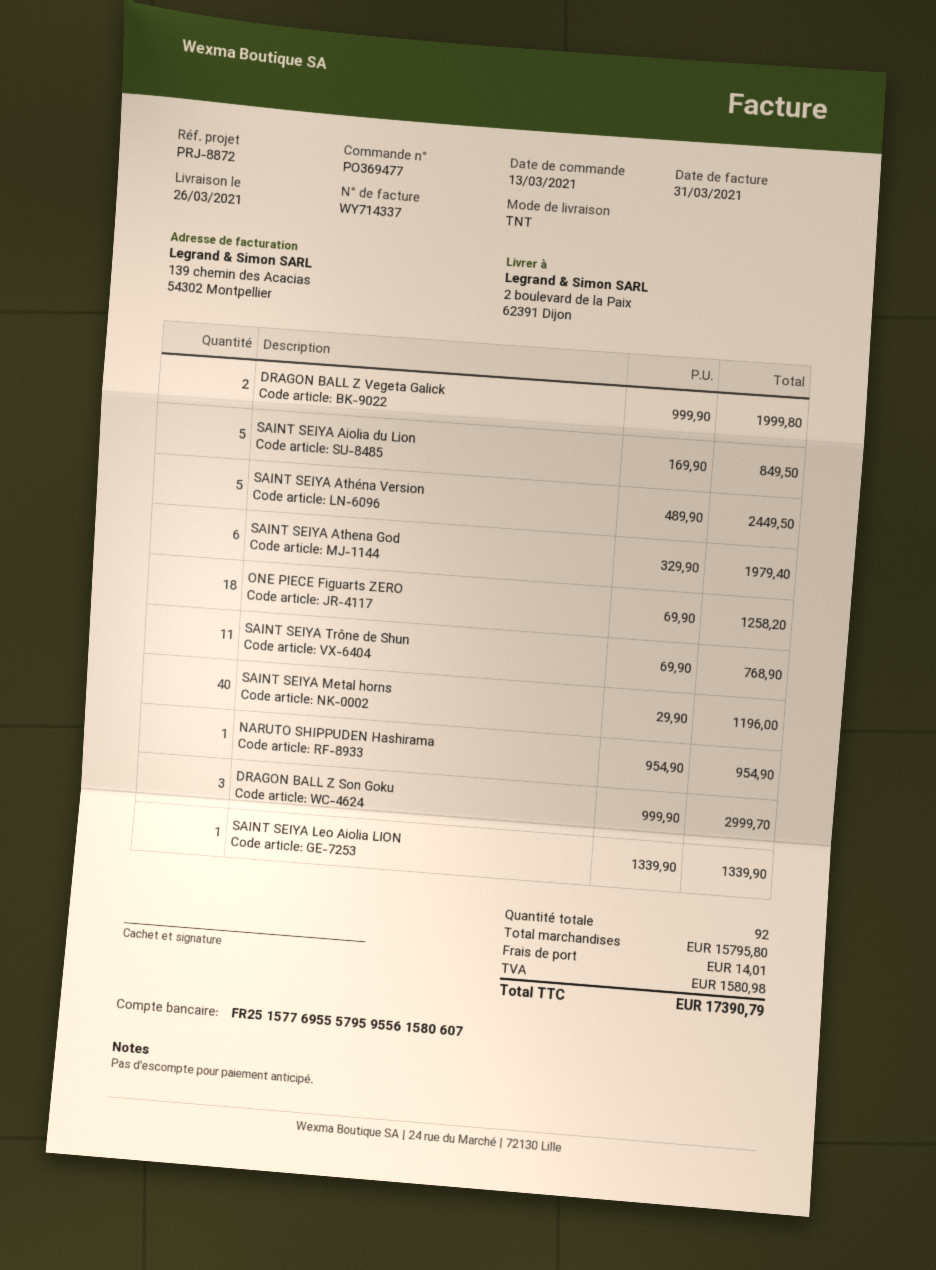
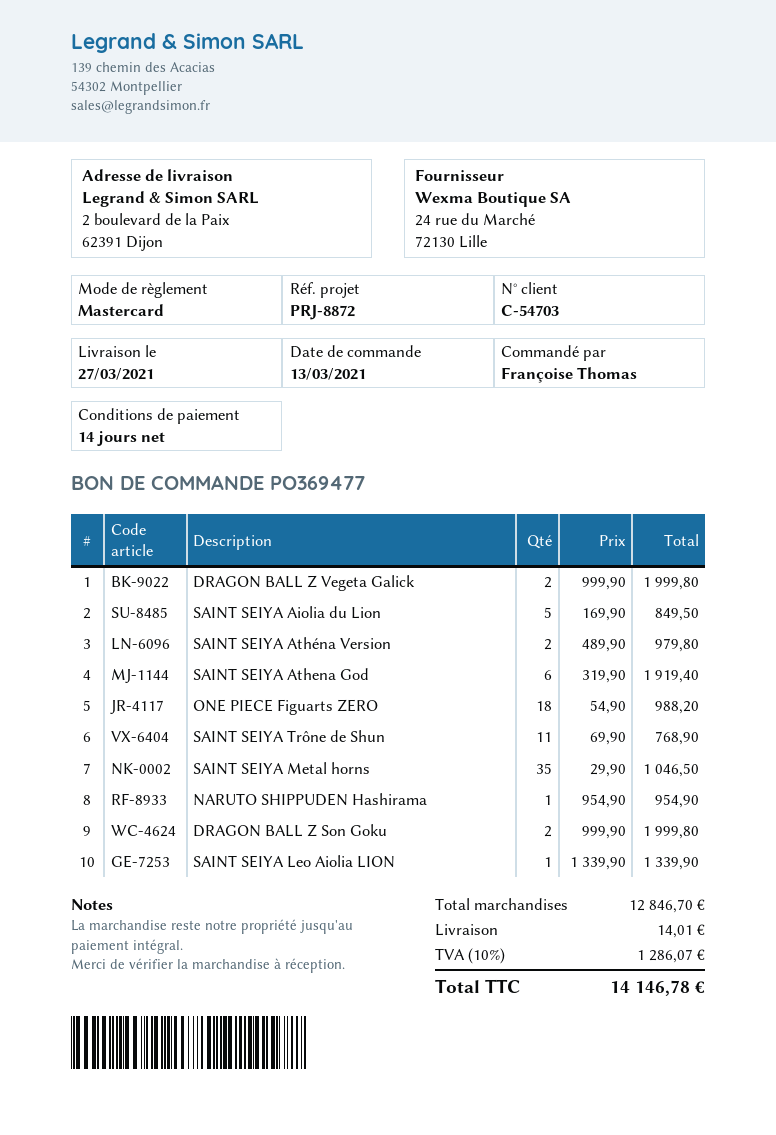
delivery date: 2021-03-26 -> 2021-03-27
SAINT SEIYA Athéna Version: 5 x 489.90 = 2449.50 -> 2 x 489.90 = 979.80
SAINT SEIYA Athena God: 6 x 329.90 = 1979.40 -> 6 x 319.90 = 1919.40
ONE PIECE Figuarts ZERO: 18 x 69.90 = 1258.20 -> 18 x 54.90 = 988.20
SAINT SEIYA Metal horns: 40 x 29.90 = 1196.00 -> 35 x 29.90 = 1046.50
DRAGON BALL Z Son Goku: 3 x 999.90 = 2999.70 -> 2 x 999.90 = 1999.80
subtotal: 15795.80 -> 12846.70
tax: 1580.98 -> 1286.07
total: 17390.79 -> 14146.78

